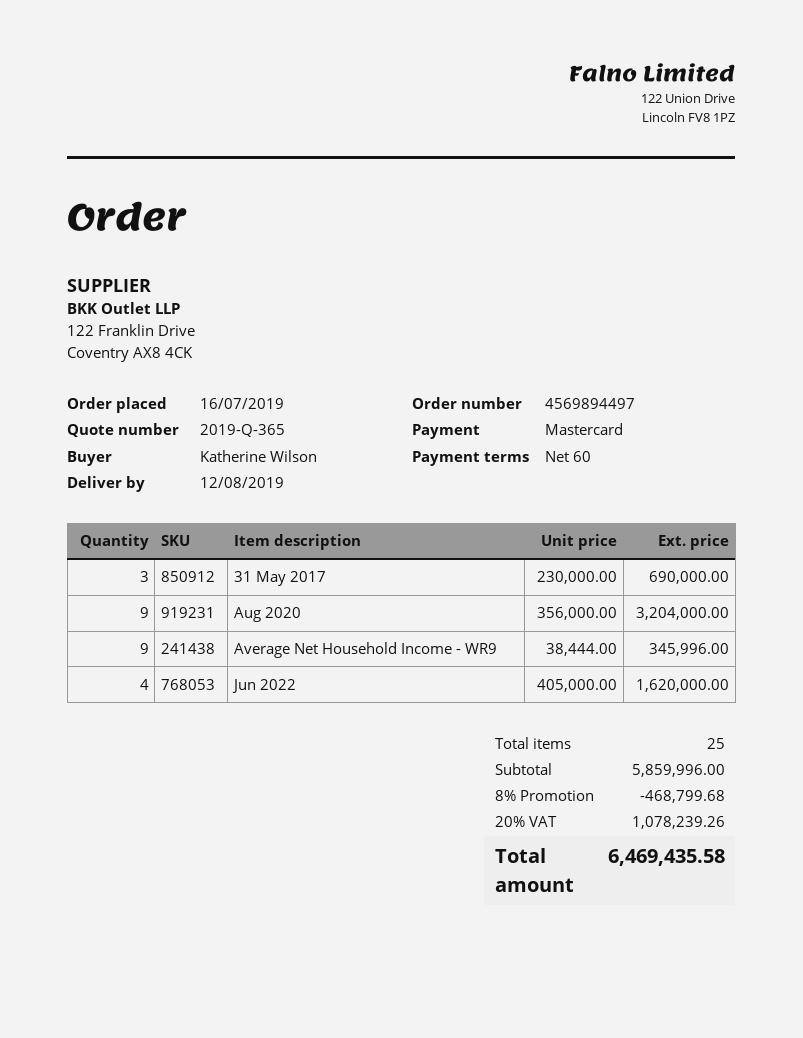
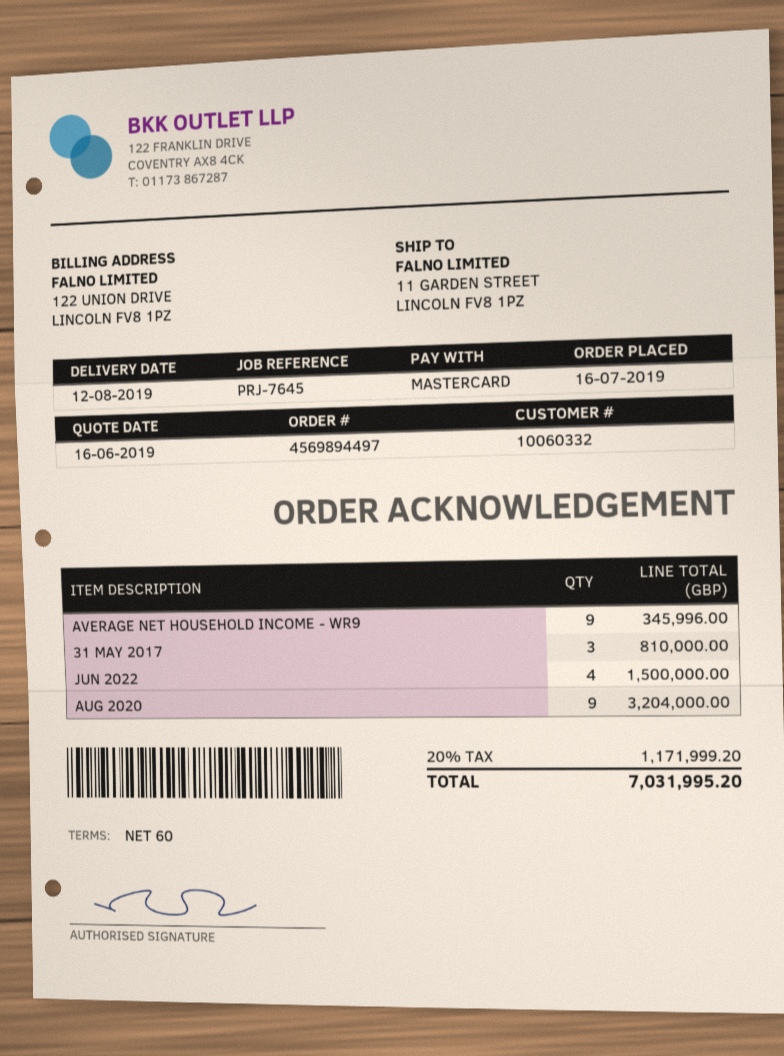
31 May 2017: 3 for 690000.00 -> 3 for 810000.00
Jun 2022: 4 for 1620000.00 -> 4 for 1500000.00
discount: 8% = 468799.68 -> none
tax: 20% = 1078239.26 -> 20% = 1171999.20
total: 6469435.58 -> 7031995.20

